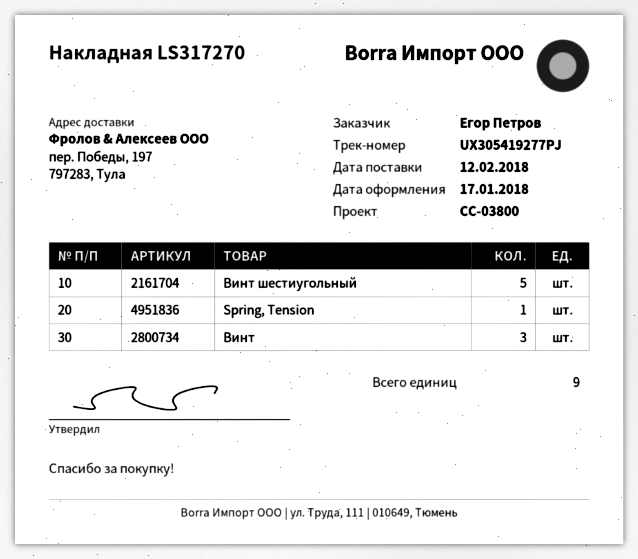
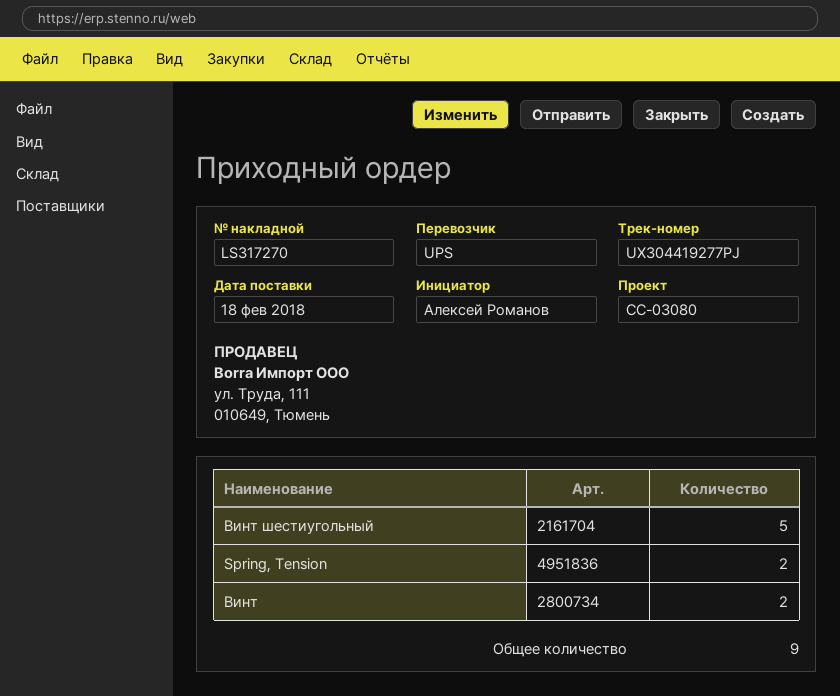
delivery date: 2018-02-12 -> 2018-02-18
reference: CC-03800 -> CC-03080
ordered by: Егор Петров -> Алексей Романов
tracking number: UX305419277PJ -> UX304419277PJ
Spring, Tension: 1 -> 2
Винт: 3 -> 2

